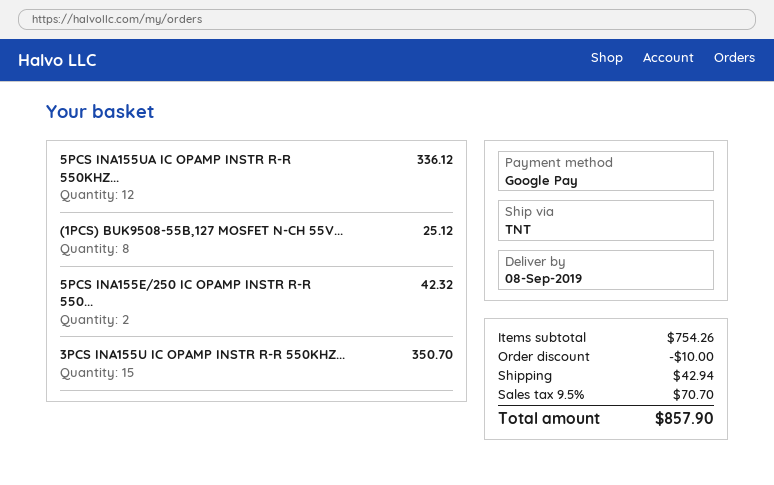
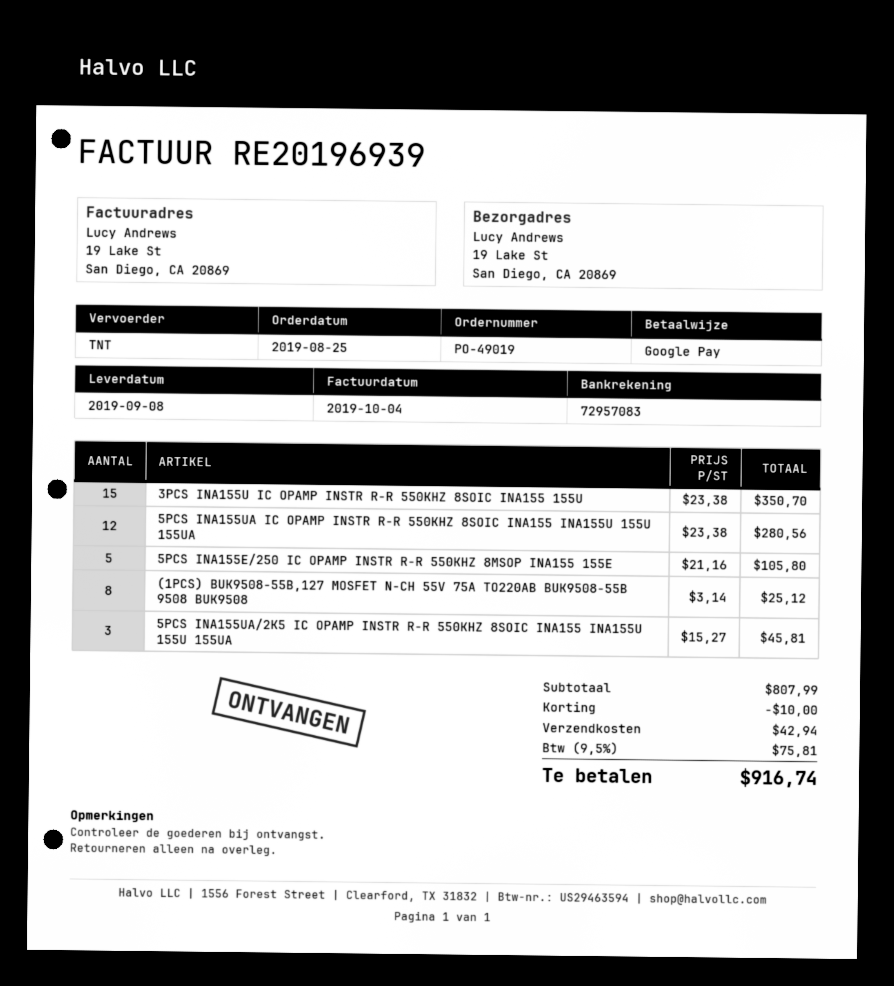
5PCS INA155UA IC OPAMP INSTR R-R 550KHZ...: 12 for 336.12 -> 12 for 280.56
5PCS INA155E/250 IC OPAMP INSTR R-R 550...: 2 for 42.32 -> 5 for 105.80
5PCS INA155UA/2K5 IC OPAMP INSTR R-R 550KHZ 8SOIC INA155 INA155U 155U 155UA: none -> 3 for 45.81
subtotal: 754.26 -> 807.99
tax: 9.5% = 70.70 -> 9.5% = 75.81
total: 857.90 -> 916.74

